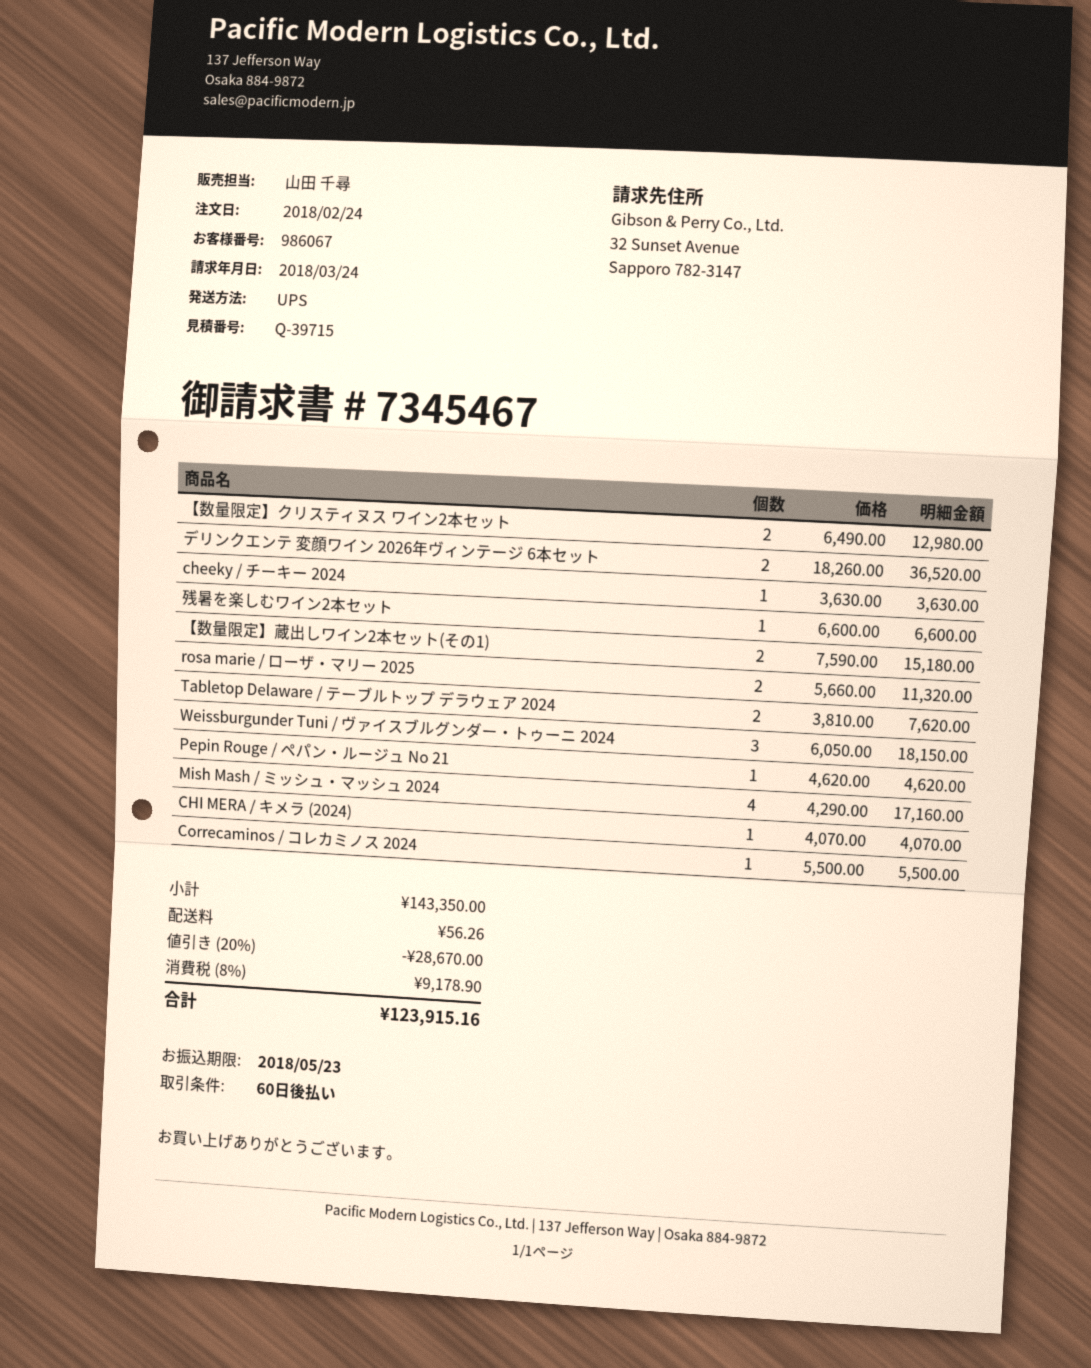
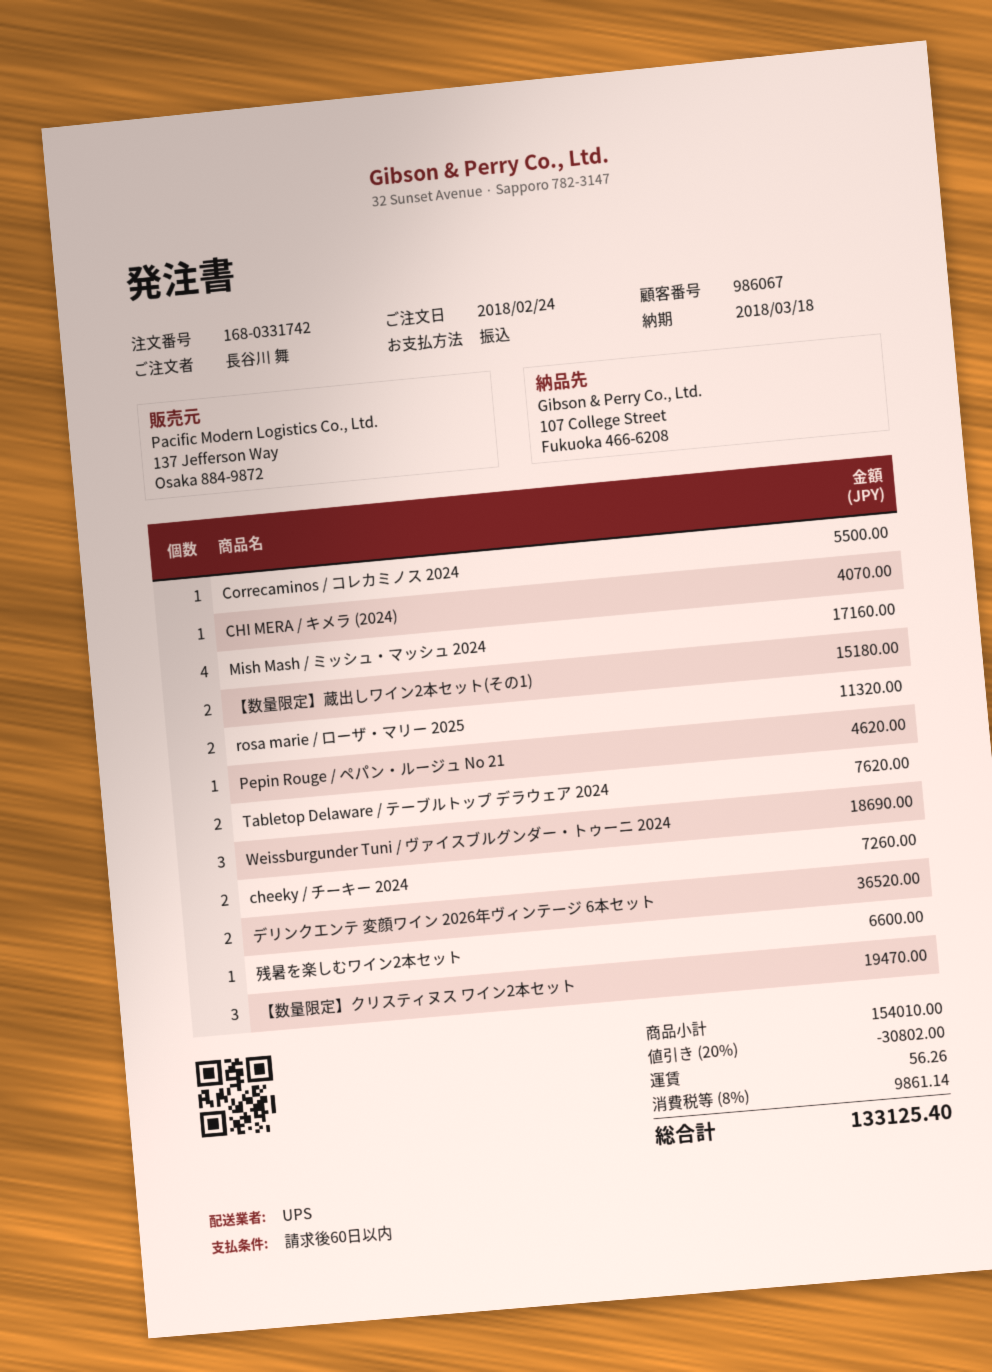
【数量限定】クリスティヌス ワイン2本セット: 2 for 12980.00 -> 3 for 19470.00
cheeky / チーキー 2024: 1 for 3630.00 -> 2 for 7260.00
Weissburgunder Tuni / ヴァイスブルグンダー・トゥーニ 2024: 3 for 18150.00 -> 3 for 18690.00
subtotal: 143350.00 -> 154010.00
discount: 20% = 28670.00 -> 20% = 30802.00
tax: 8% = 9178.90 -> 8% = 9861.14
total: 123915.16 -> 133125.40

